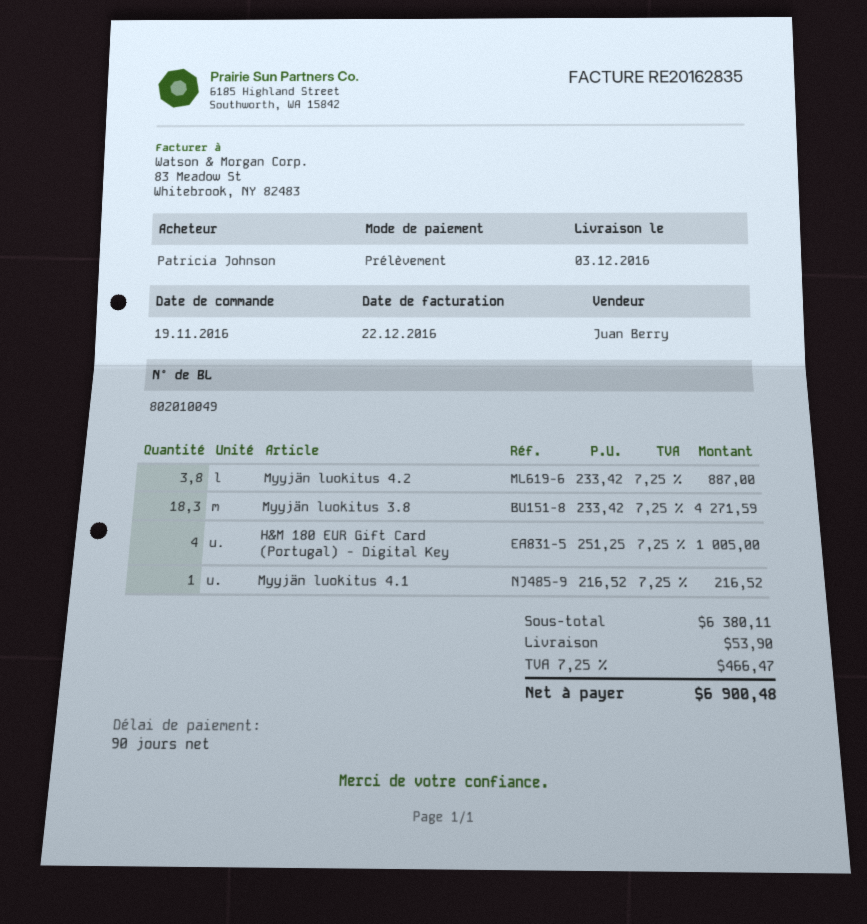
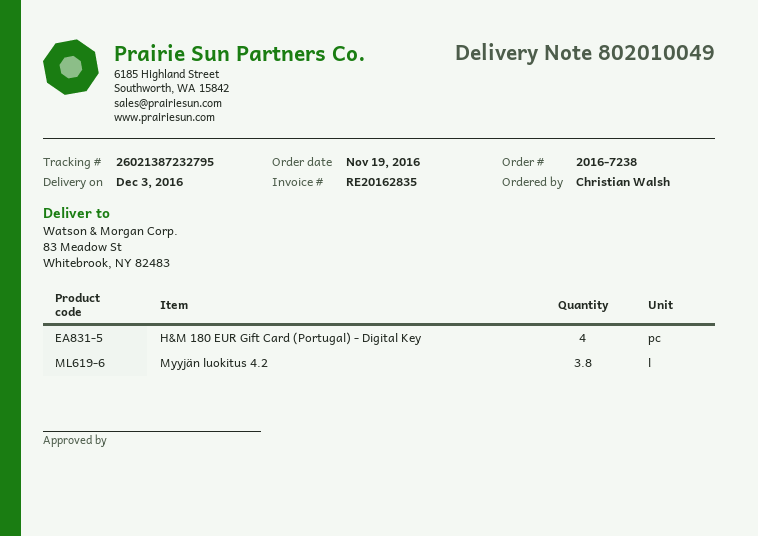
ordered by: Patricia Johnson -> Christian Walsh
Myyjän luokitus 3.8: 18.3 -> none
Myyjän luokitus 4.1: 1 -> none

